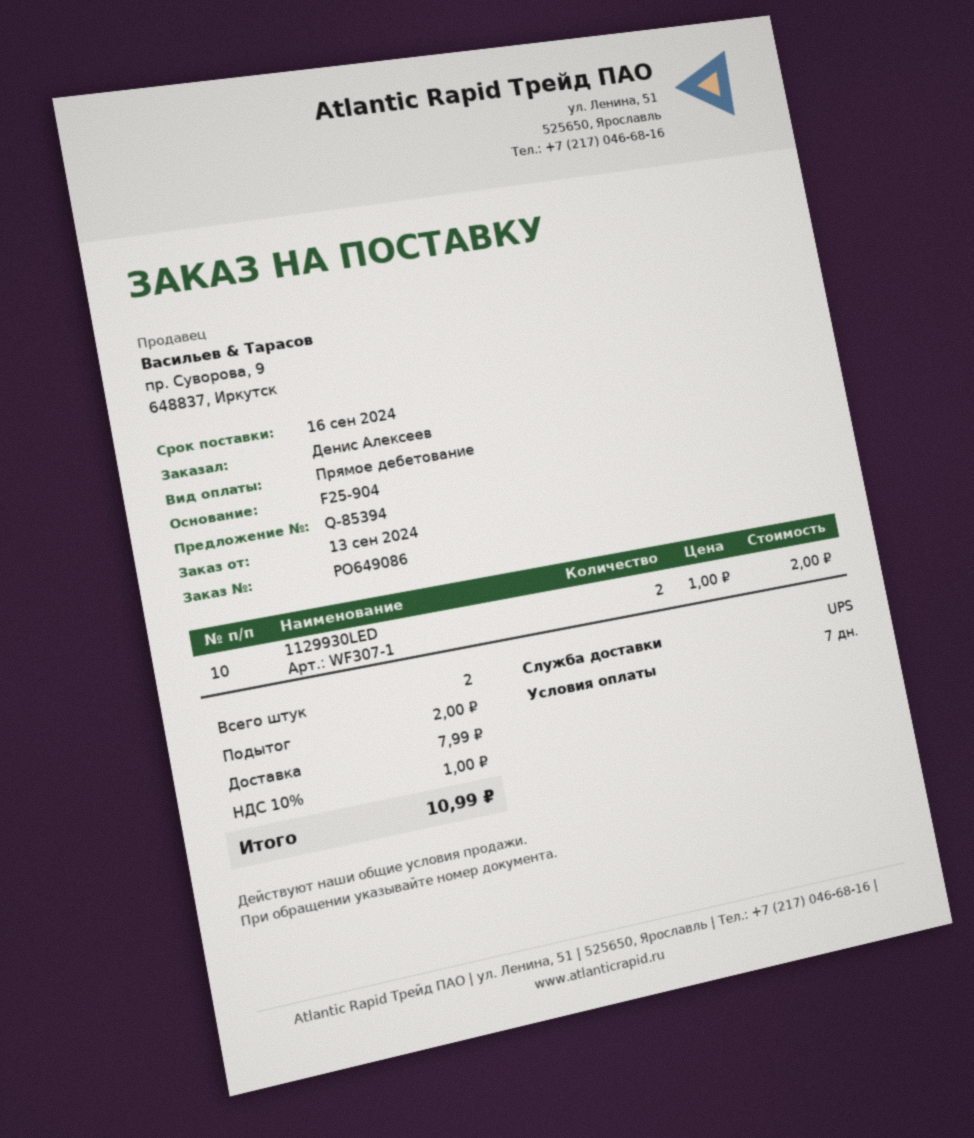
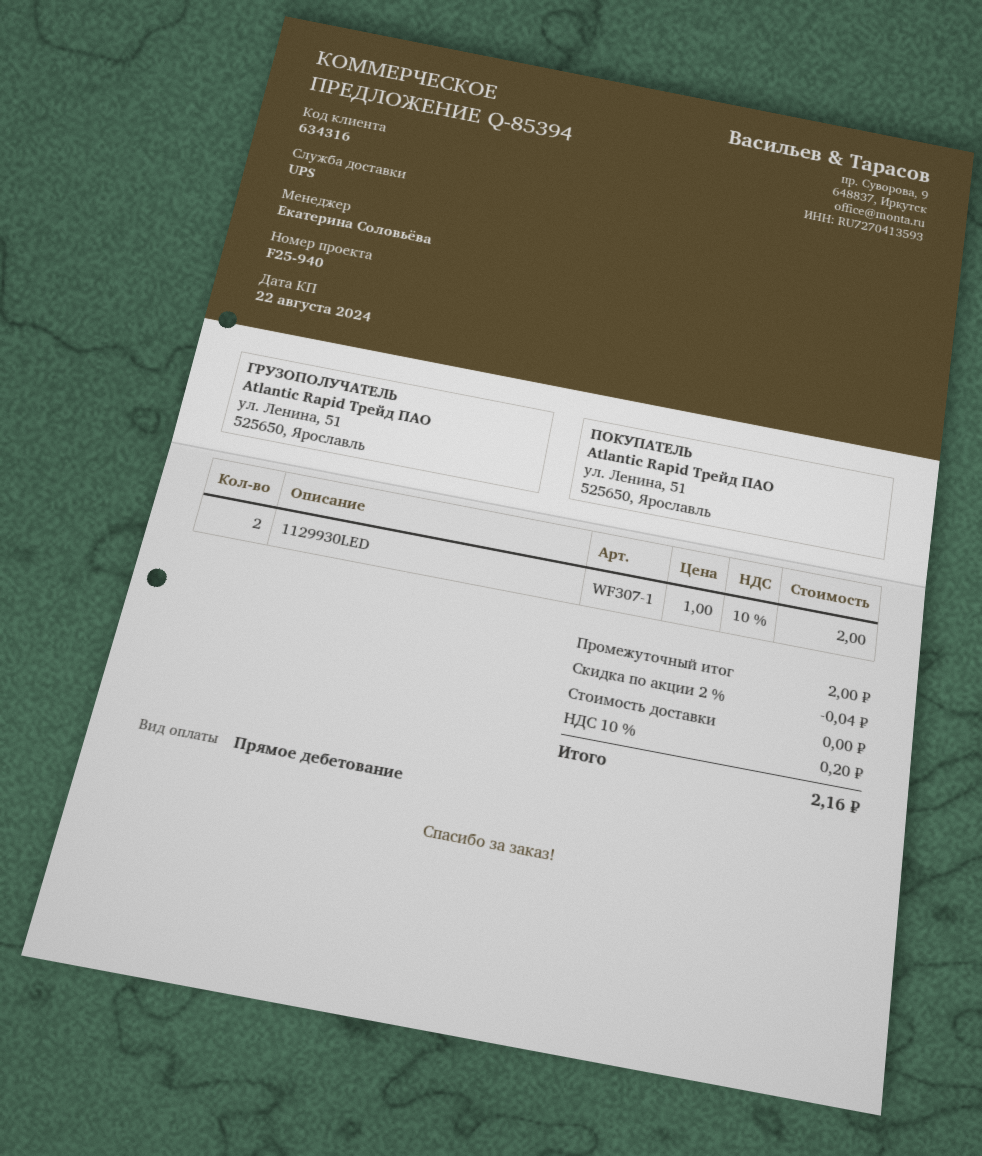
reference: F25-904 -> F25-940
discount: none -> 2% = 0.04
shipping: 7.99 -> 0.00
tax: 10% = 1.00 -> 10% = 0.20
total: 10.99 -> 2.16

